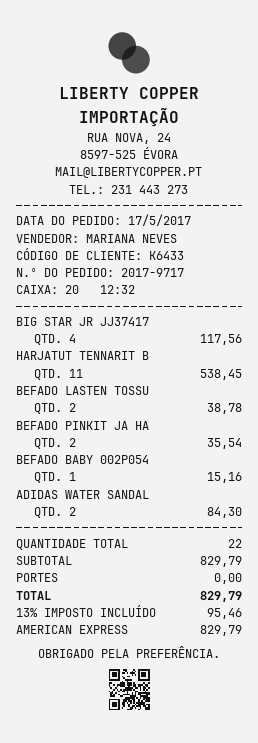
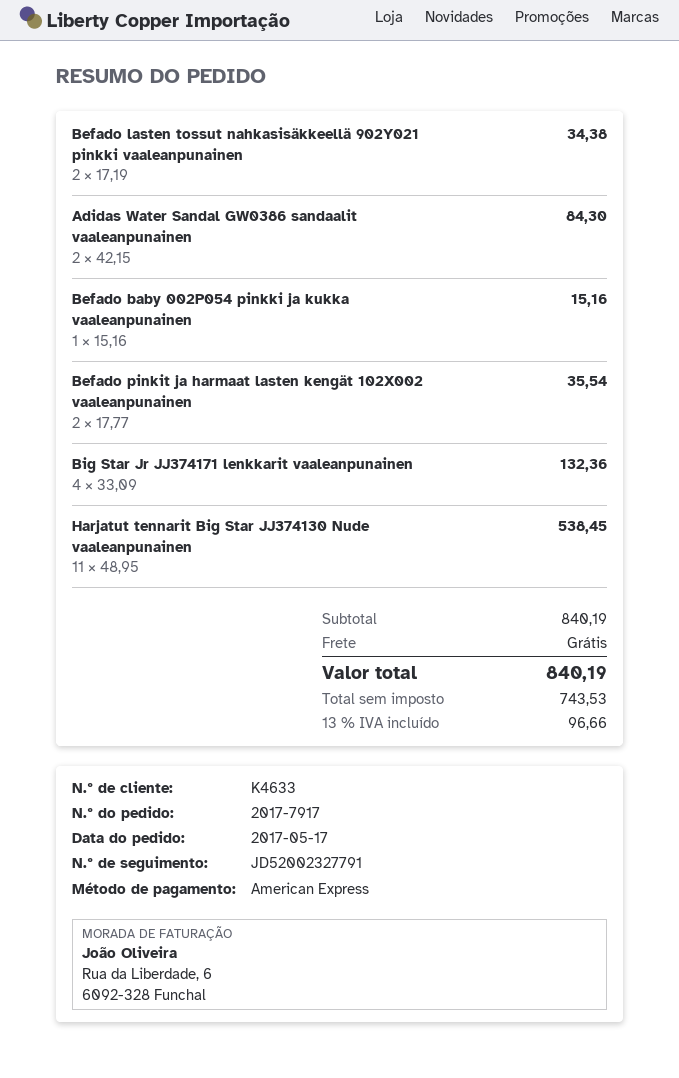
order number: 2017-9717 -> 2017-7917
customer number: K6433 -> K4633
BIG STAR JR JJ37417: 4 for 117.56 -> 4 for 132.36
BEFADO LASTEN TOSSU: 2 for 38.78 -> 2 for 34.38
subtotal: 829.79 -> 840.19
tax: 13% = 95.46 -> 13% = 96.66
total: 829.79 -> 840.19

